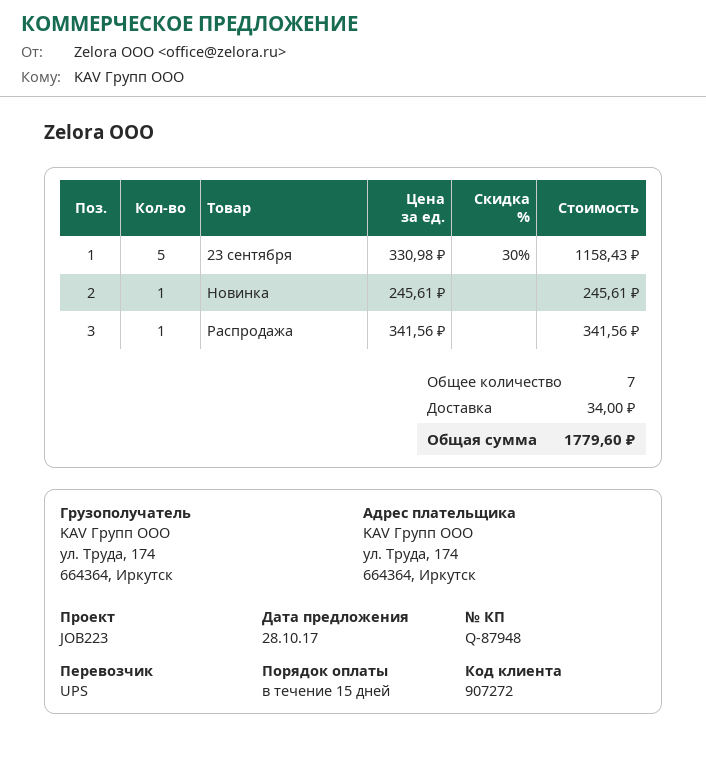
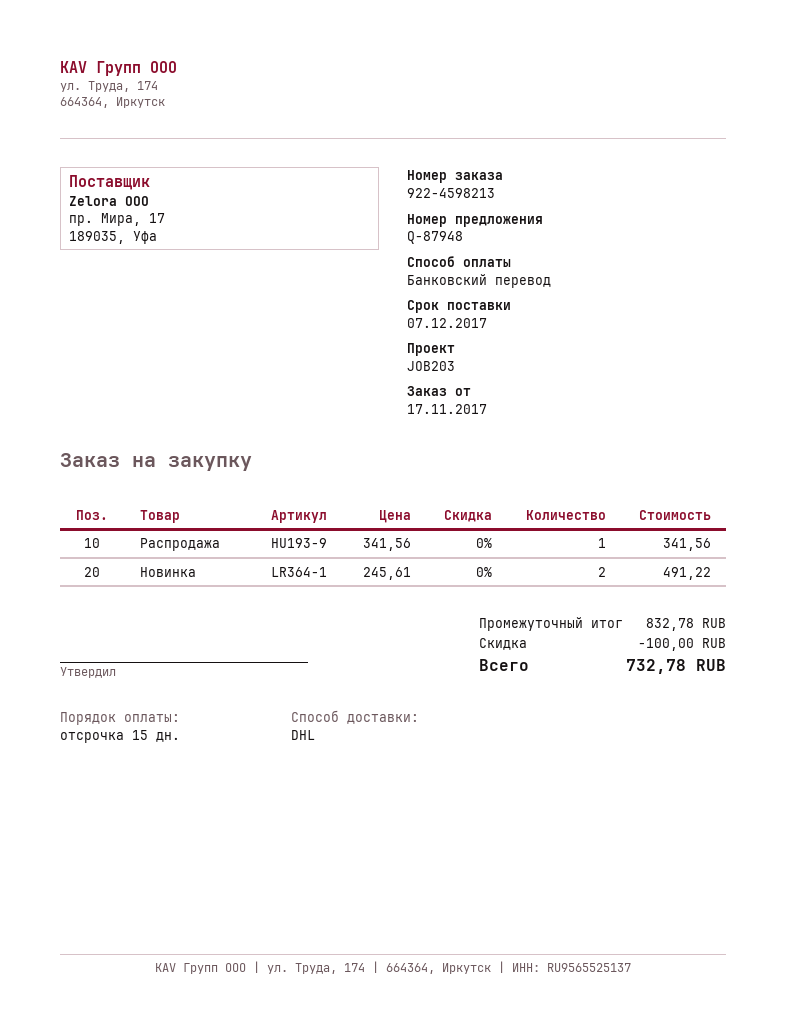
reference: JOB223 -> JOB203
shipping method: UPS -> DHL
23 сентября: 5 x 330.98 - 30% = 1158.43 -> none
Новинка: 1 x 245.61 = 245.61 -> 2 x 245.61 = 491.22
discount: none -> 100.00
shipping: 34.00 -> none
total: 1779.60 -> 732.78

